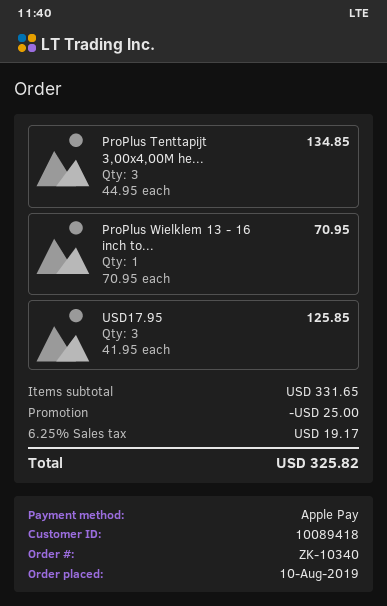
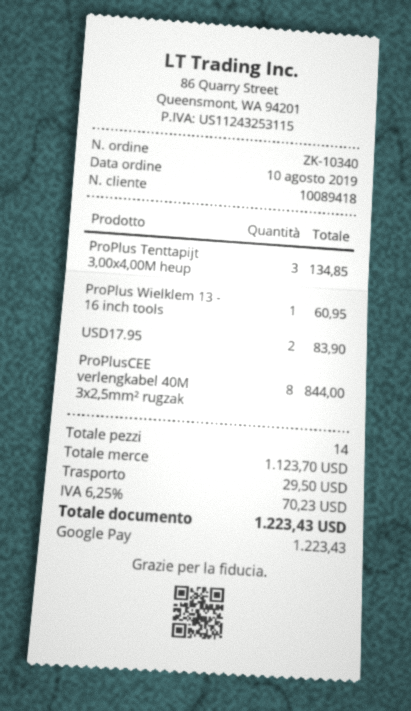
payment method: Apple Pay -> Google Pay
ProPlus Wielklem 13 - 16 inch to...: 1 for 70.95 -> 1 for 60.95
USD17.95: 3 for 125.85 -> 2 for 83.90
ProPlusCEE verlengkabel 40M 3x2,5mm² rugzak: none -> 8 for 844.00
subtotal: 331.65 -> 1123.70
discount: 25.00 -> none
shipping: none -> 29.50
tax: 6.25% = 19.17 -> 6.25% = 70.23
total: 325.82 -> 1223.43

